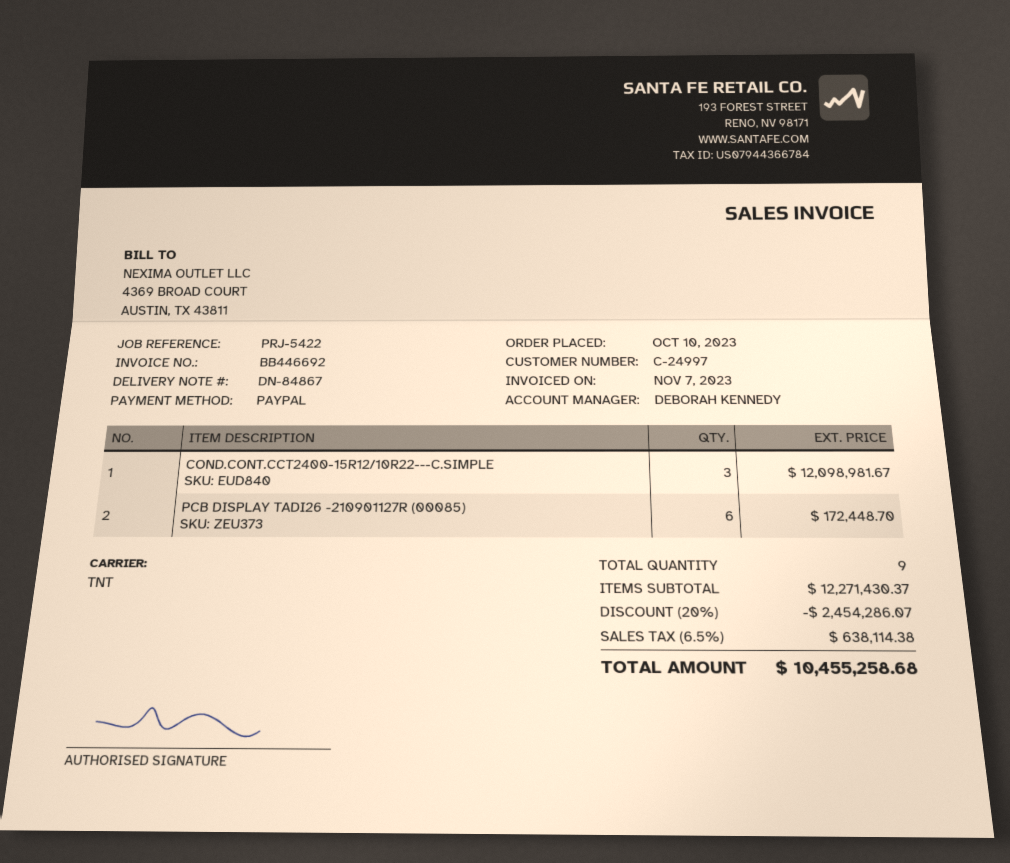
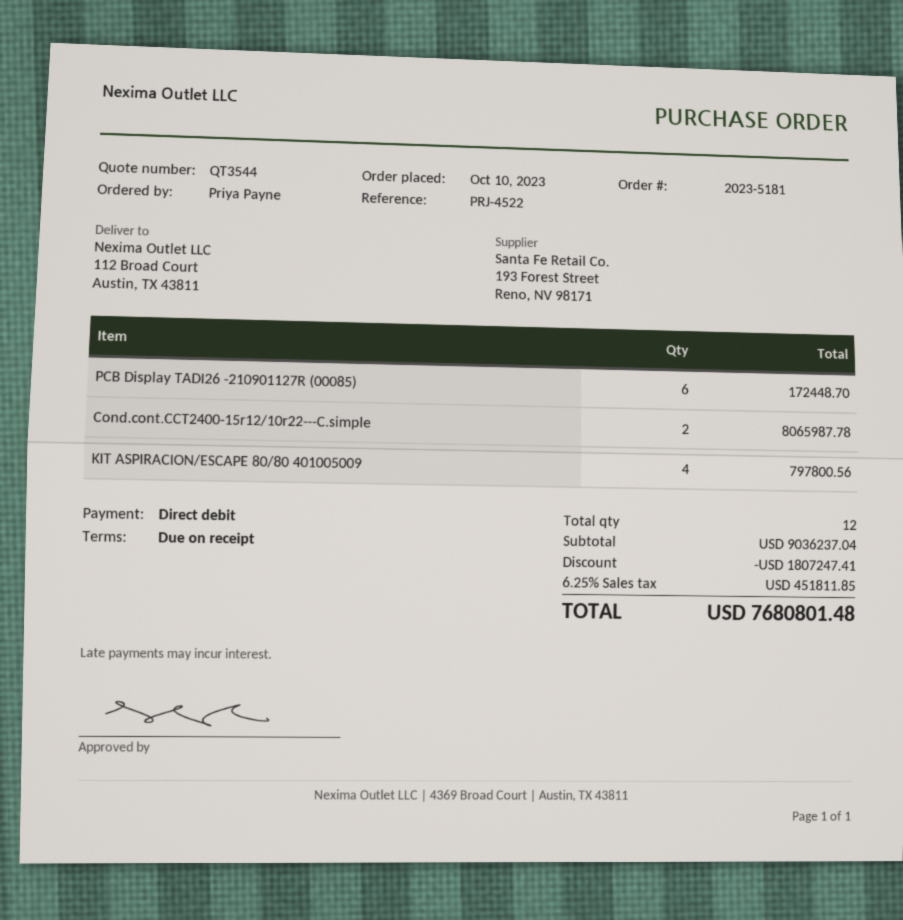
reference: PRJ-5422 -> PRJ-4522
payment method: PayPal -> direct debit
COND.CONT.CCT2400-15R12/10R22---C.SIMPLE: 3 for 12098981.67 -> 2 for 8065987.78
KIT ASPIRACION/ESCAPE 80/80 401005009: none -> 4 for 797800.56
total quantity: 9 -> 12
subtotal: 12271430.37 -> 9036237.04
discount: 2454286.07 -> 1807247.41
tax: 6.5% = 638114.38 -> 6.25% = 451811.85
total: 10455258.68 -> 7680801.48

